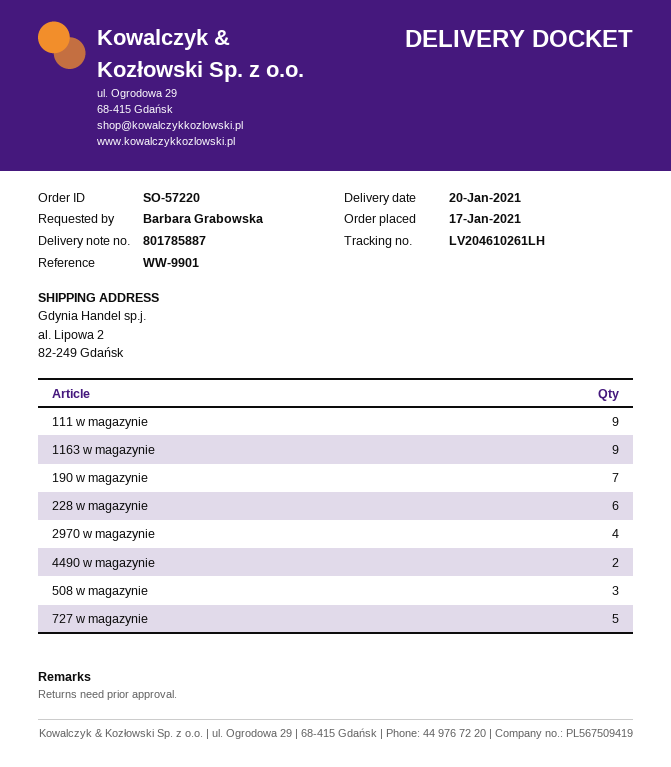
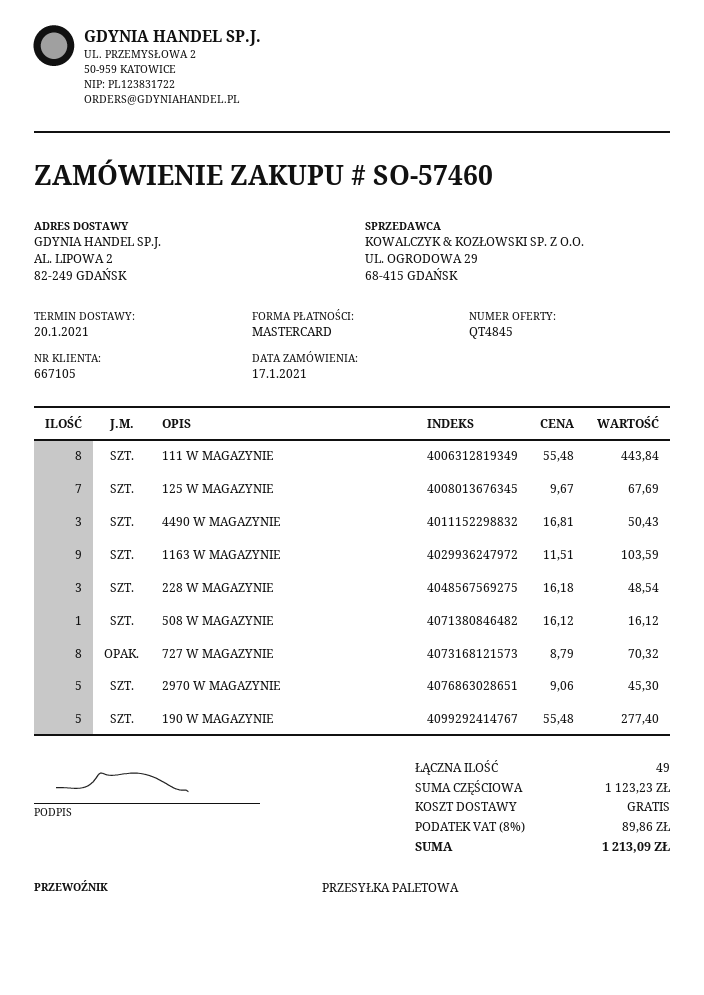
order number: SO-57220 -> SO-57460
111 w magazynie: 9 -> 8
190 w magazynie: 7 -> 5
228 w magazynie: 6 -> 3
2970 w magazynie: 4 -> 5
4490 w magazynie: 2 -> 3
508 w magazynie: 3 -> 1
727 w magazynie: 5 -> 8
125 W MAGAZYNIE: none -> 7

